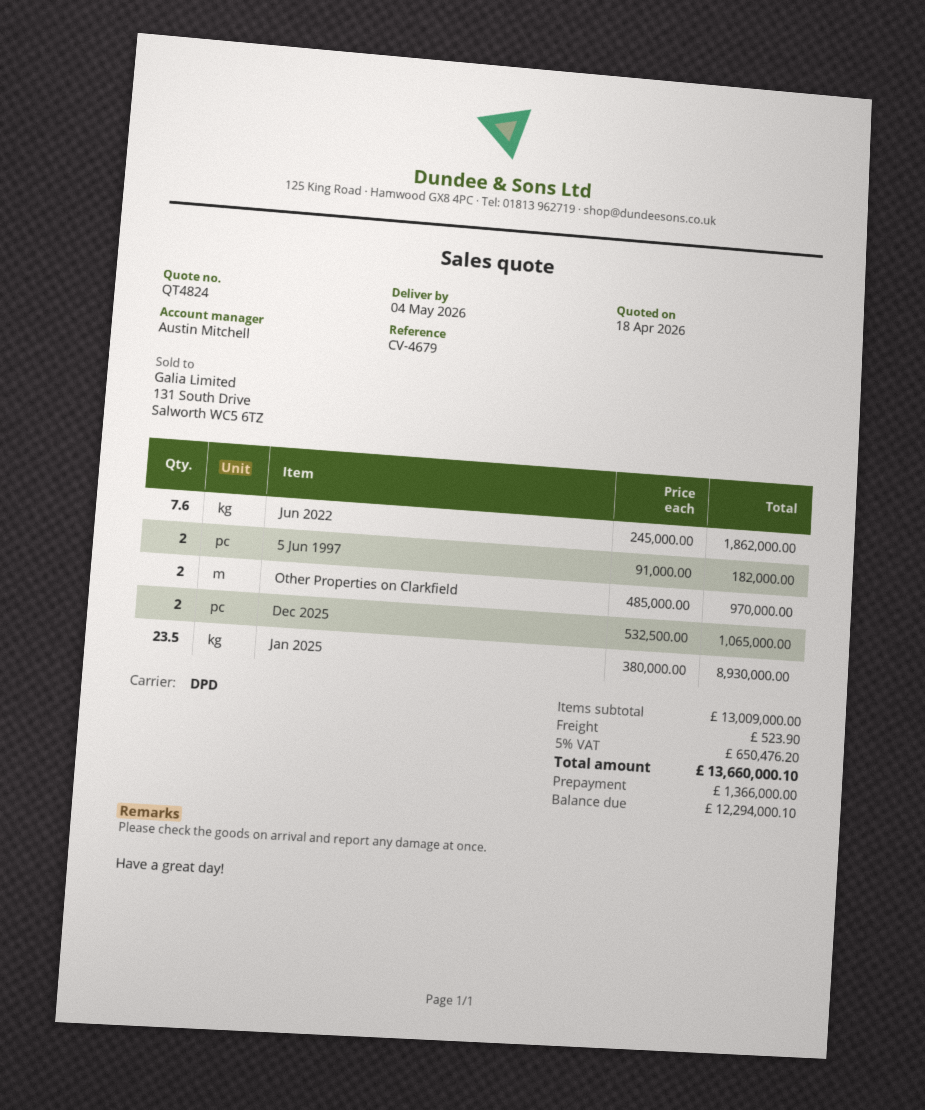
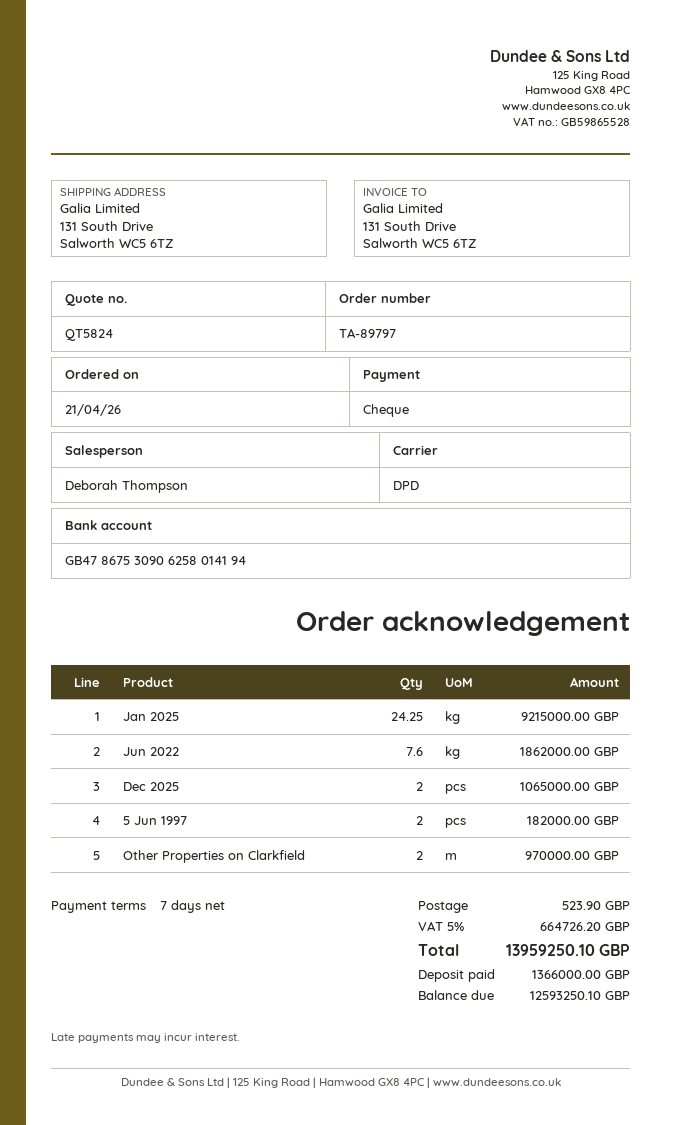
quote number: QT4824 -> QT5824
sales rep: Austin Mitchell -> Deborah Thompson
Jan 2025: 23.5 for 8930000.00 -> 24.25 for 9215000.00
tax: 5% = 650476.20 -> 5% = 664726.20
total: 13660000.10 -> 13959250.10
balance: 12294000.10 -> 12593250.10

